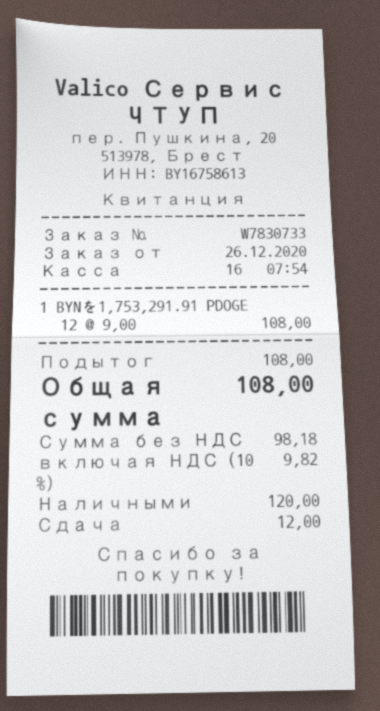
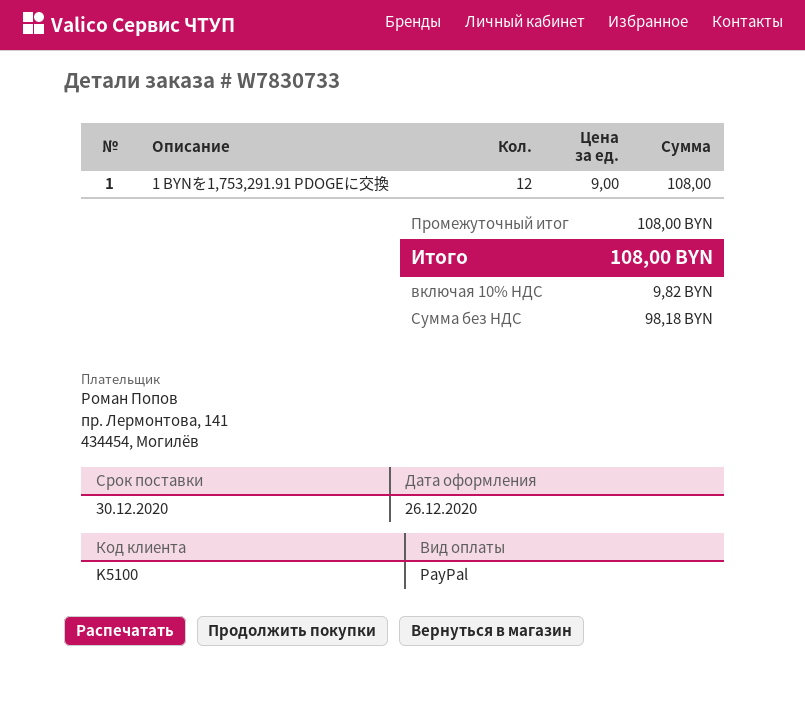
payment method: cash -> PayPal

